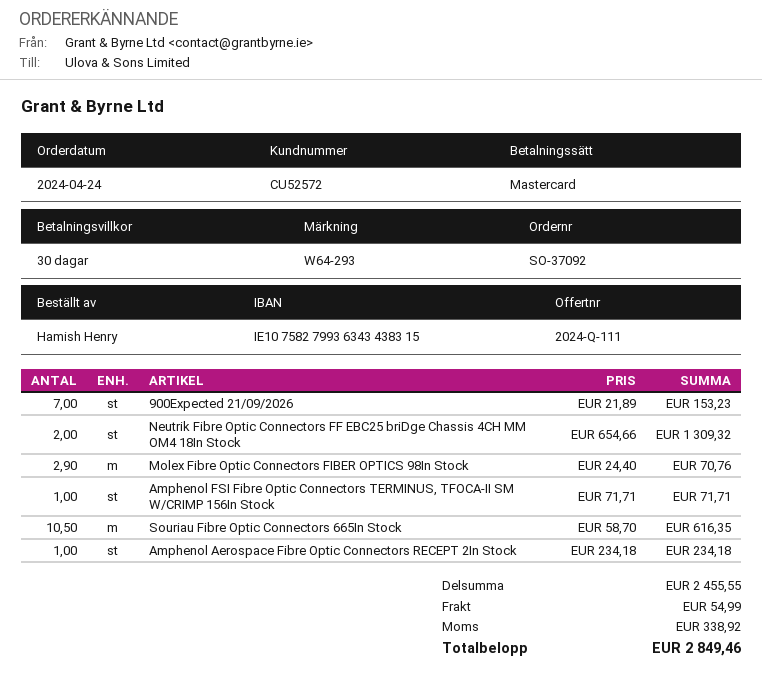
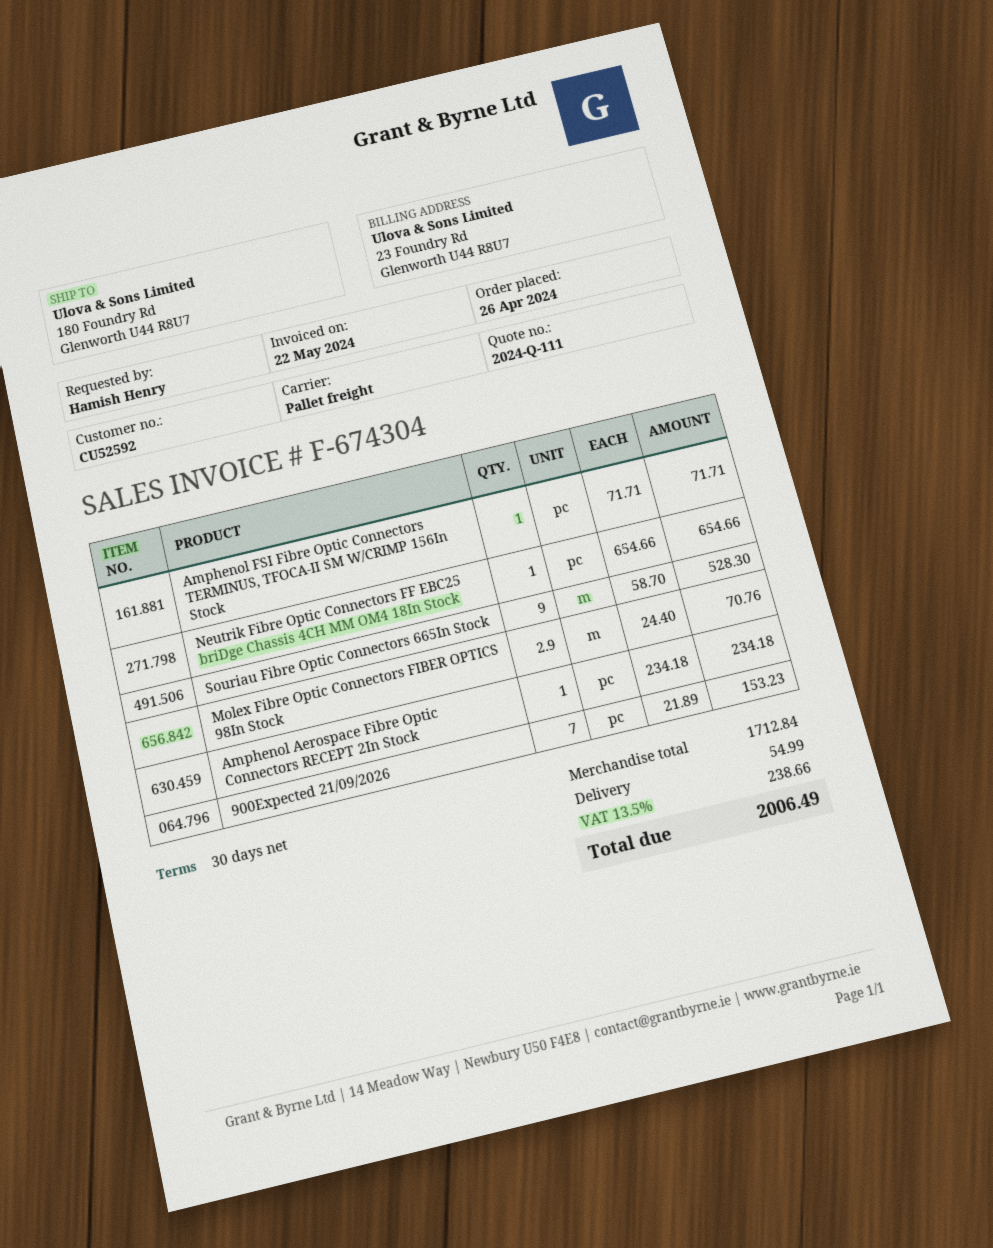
order date: 2024-04-24 -> 2024-04-26
customer number: CU52572 -> CU52592
Neutrik Fibre Optic Connectors FF EBC25 briDge Chassis 4CH MM OM4 18In Stock: 2 x 654.66 = 1309.32 -> 1 x 654.66 = 654.66
Souriau Fibre Optic Connectors 665In Stock: 10.5 x 58.70 = 616.35 -> 9 x 58.70 = 528.30
subtotal: 2455.55 -> 1712.84
tax: 338.92 -> 238.66
total: 2849.46 -> 2006.49

